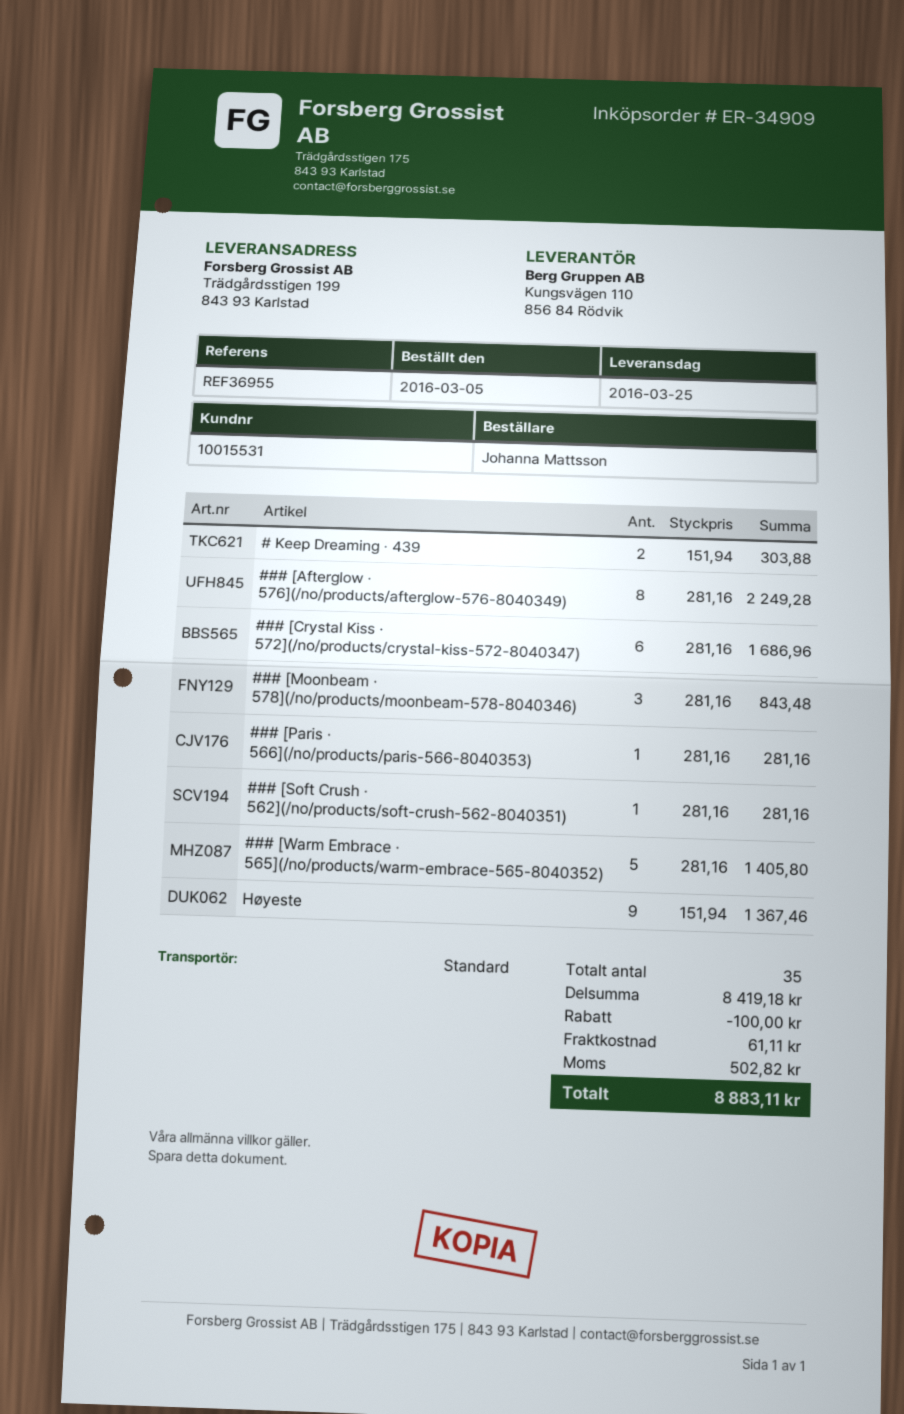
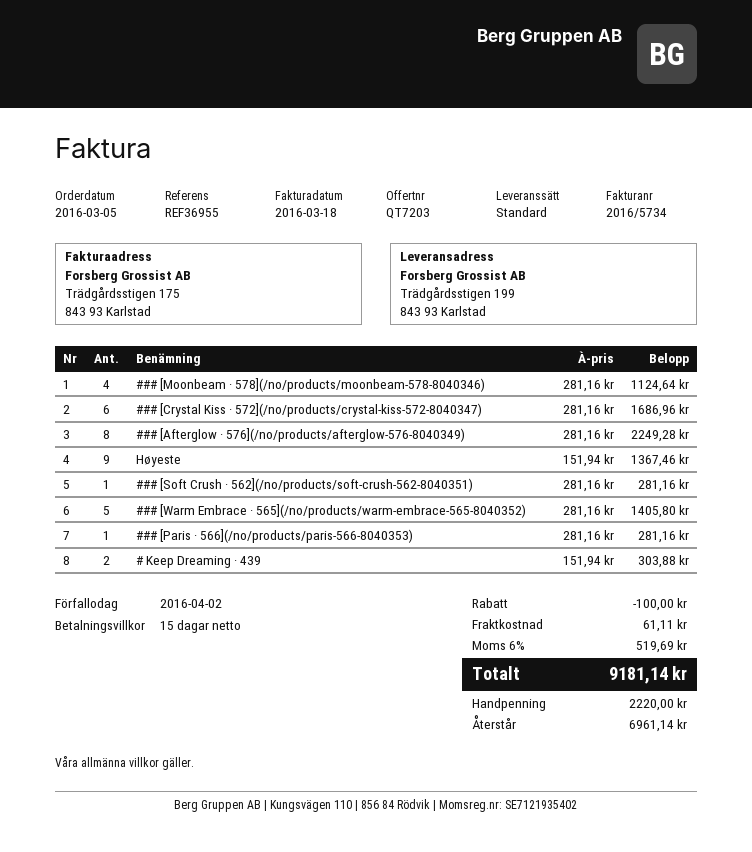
### [Moonbeam · 578](/no/products/moonbeam-578-8040346): 3 x 281.16 = 843.48 -> 4 x 281.16 = 1124.64
tax: 502.82 -> 519.69
total: 8883.11 -> 9181.14

